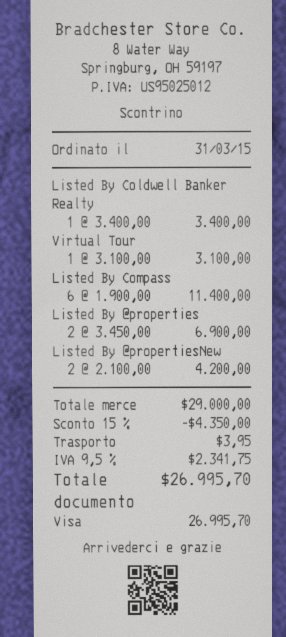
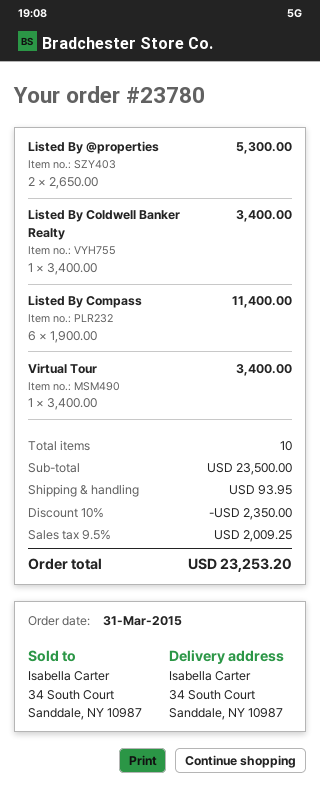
Virtual Tour: 1 x 3100.00 = 3100.00 -> 1 x 3400.00 = 3400.00
Listed By @properties: 2 x 3450.00 = 6900.00 -> 2 x 2650.00 = 5300.00
Listed By @propertiesNew: 2 x 2100.00 = 4200.00 -> none
subtotal: 29000.00 -> 23500.00
discount: 15% = 4350.00 -> 10% = 2350.00
shipping: 3.95 -> 93.95
tax: 9.5% = 2341.75 -> 9.5% = 2009.25
total: 26995.70 -> 23253.20

